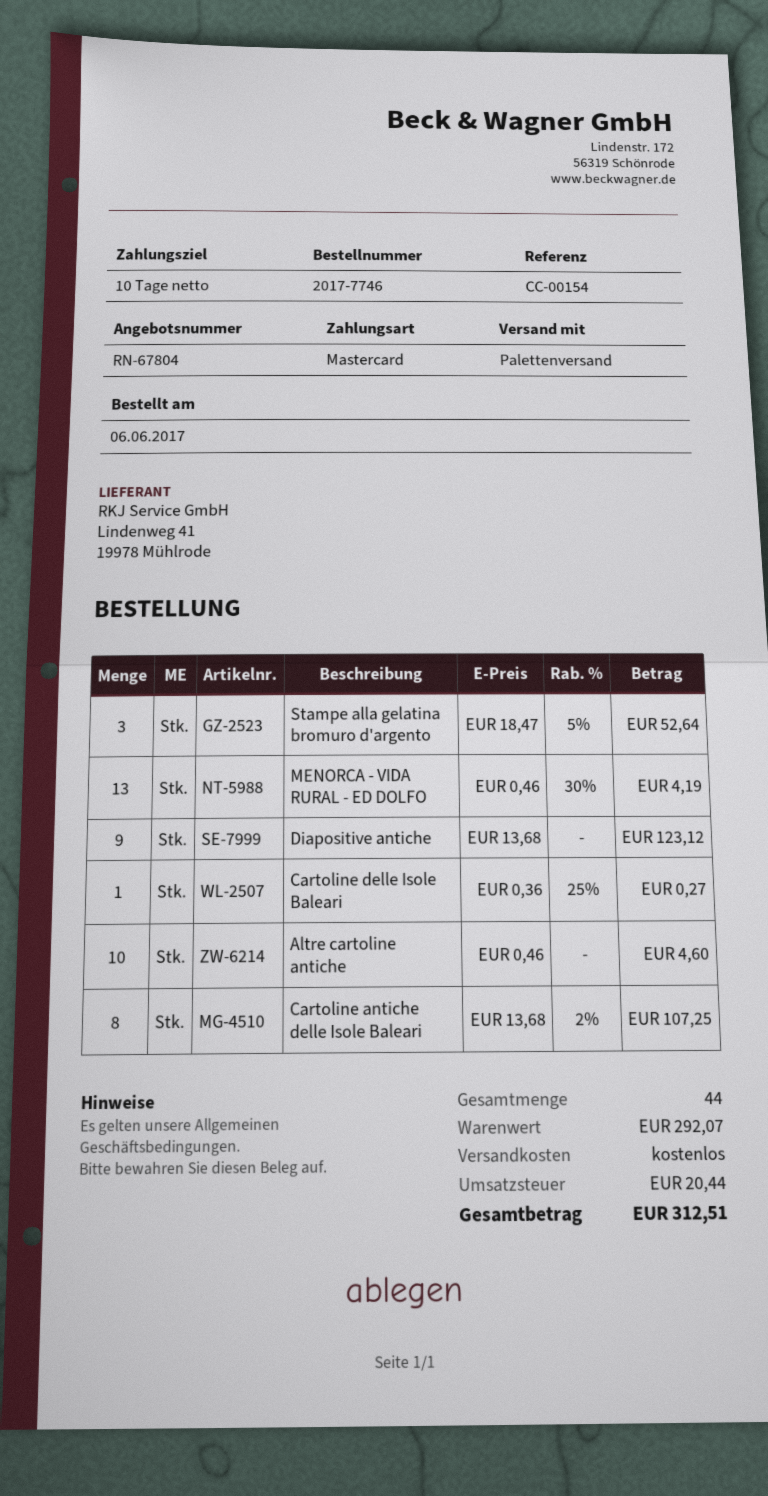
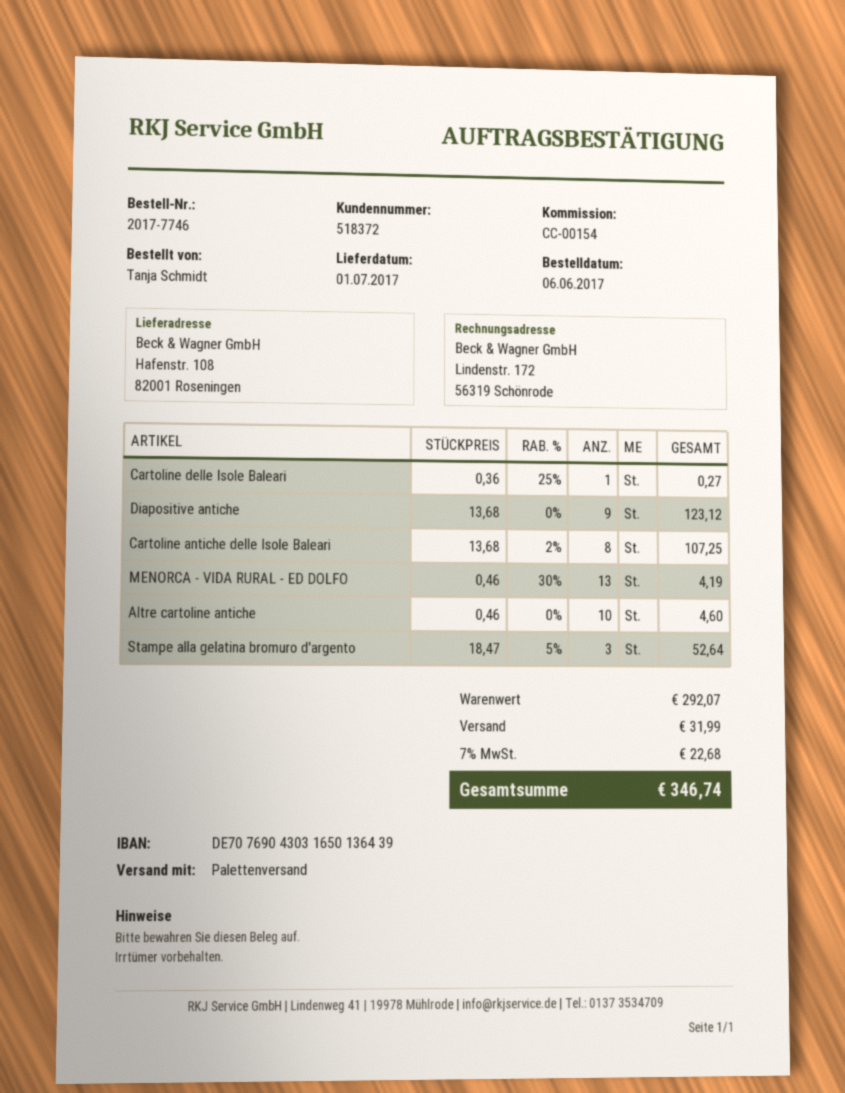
shipping: 0.00 -> 31.99
tax: 20.44 -> 22.68
total: 312.51 -> 346.74

